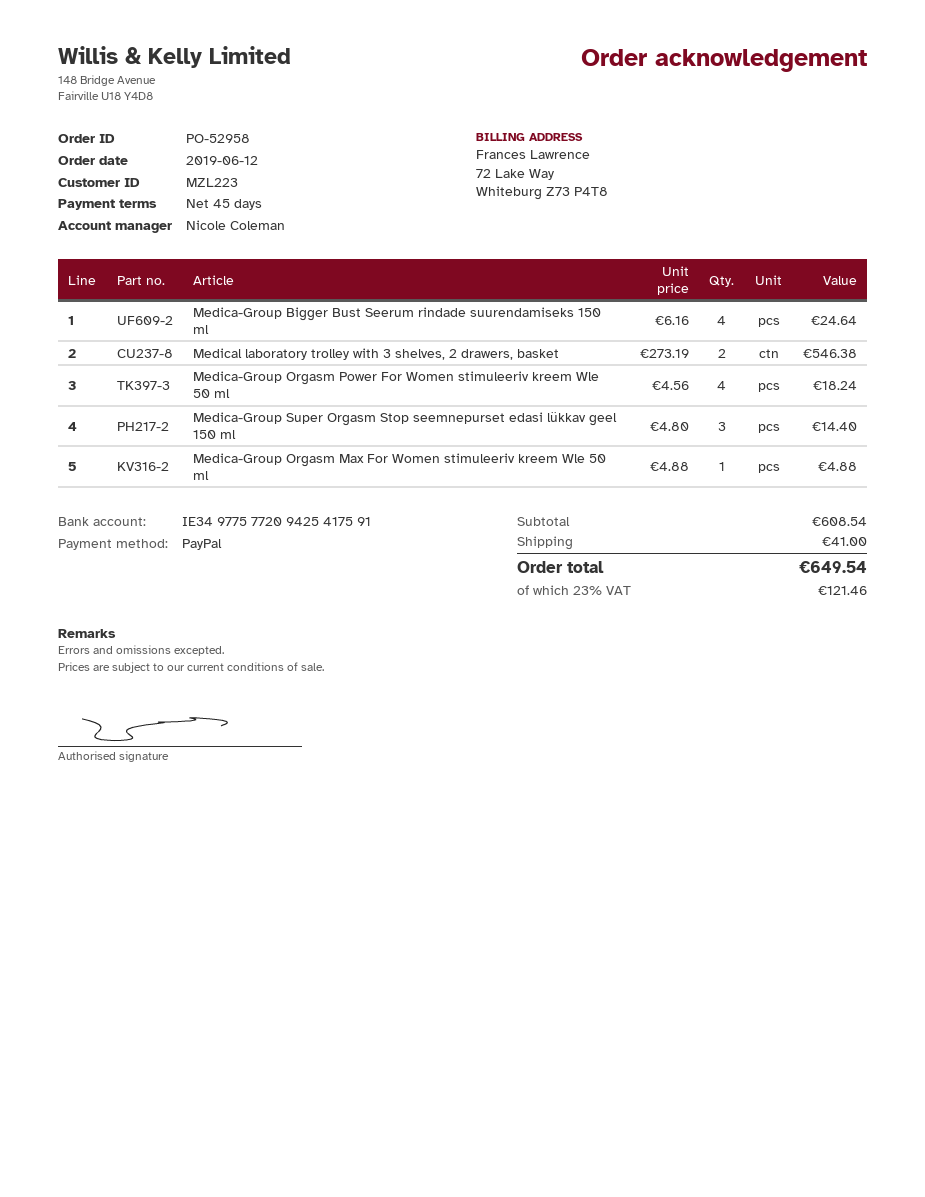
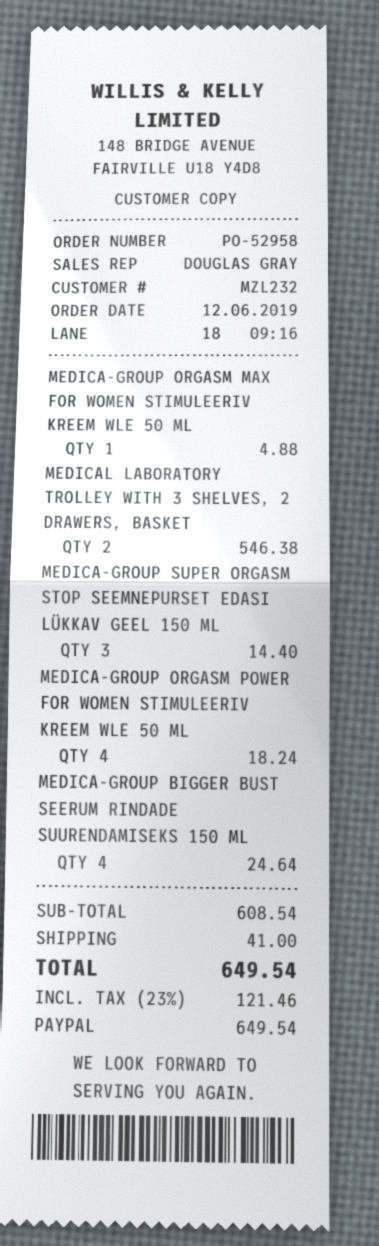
customer number: MZL223 -> MZL232
sales rep: Nicole Coleman -> DOUGLAS GRAY

